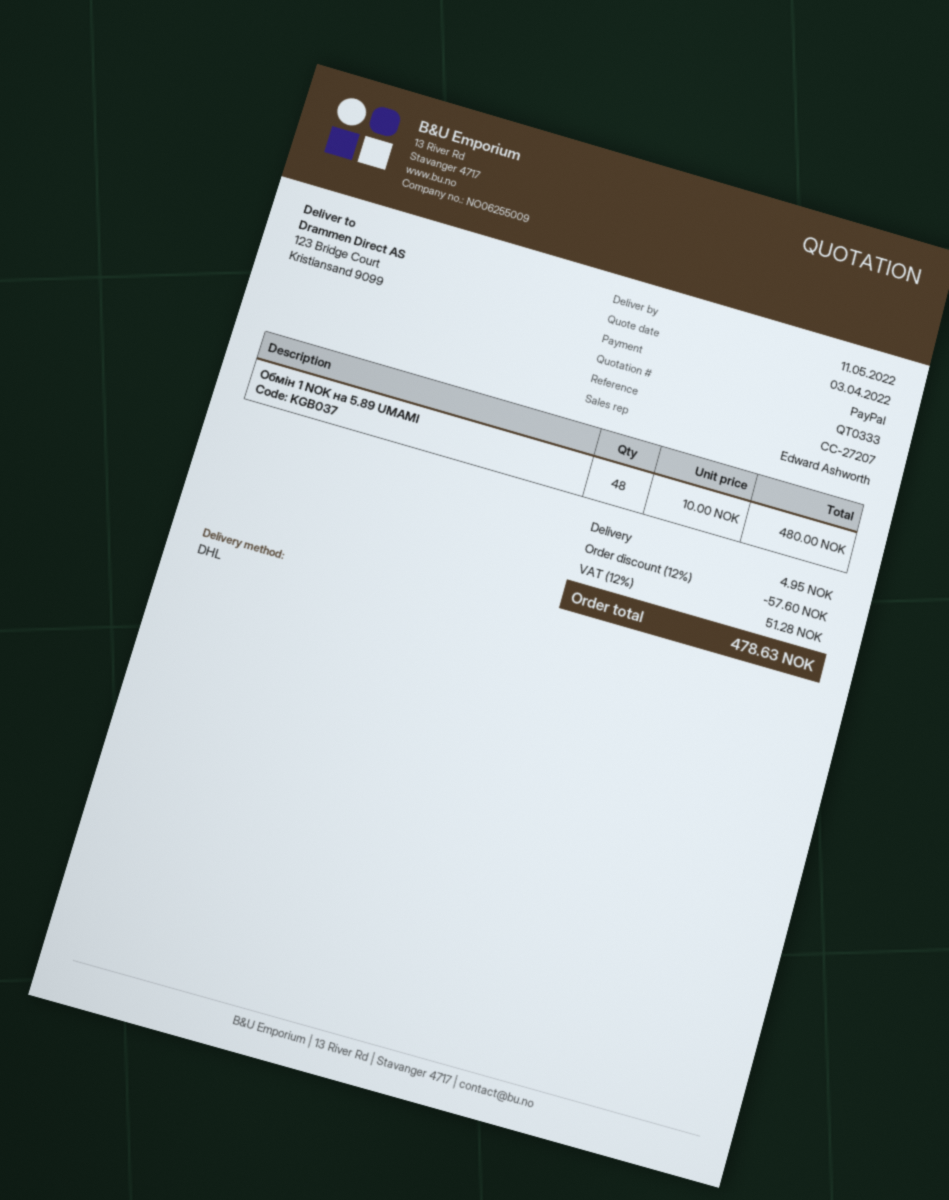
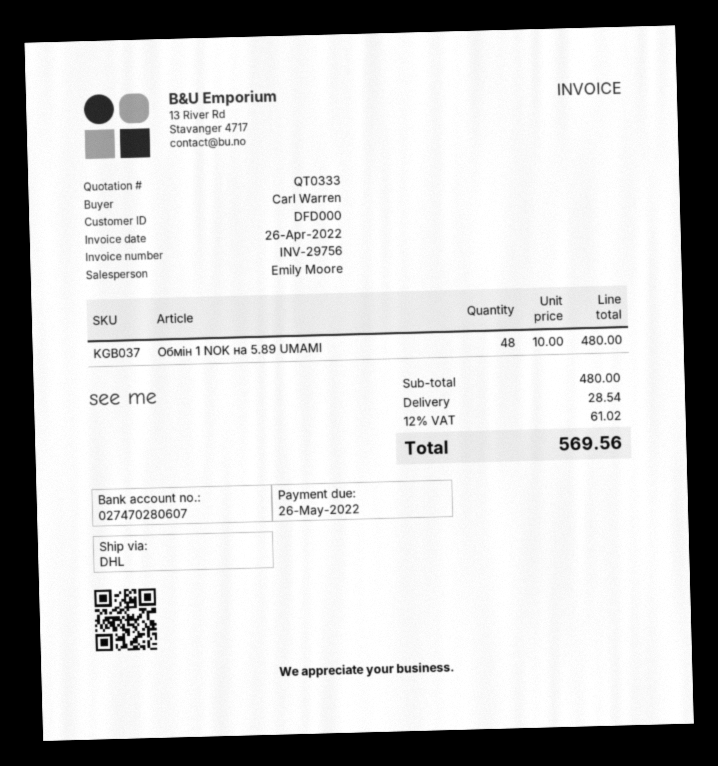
sales rep: Edward Ashworth -> Emily Moore
discount: 12% = 57.60 -> none
shipping: 4.95 -> 28.54
tax: 12% = 51.28 -> 12% = 61.02
total: 478.63 -> 569.56

